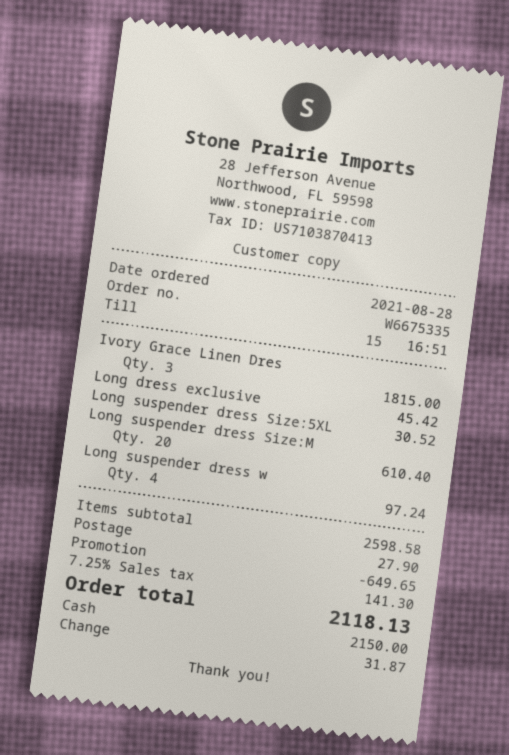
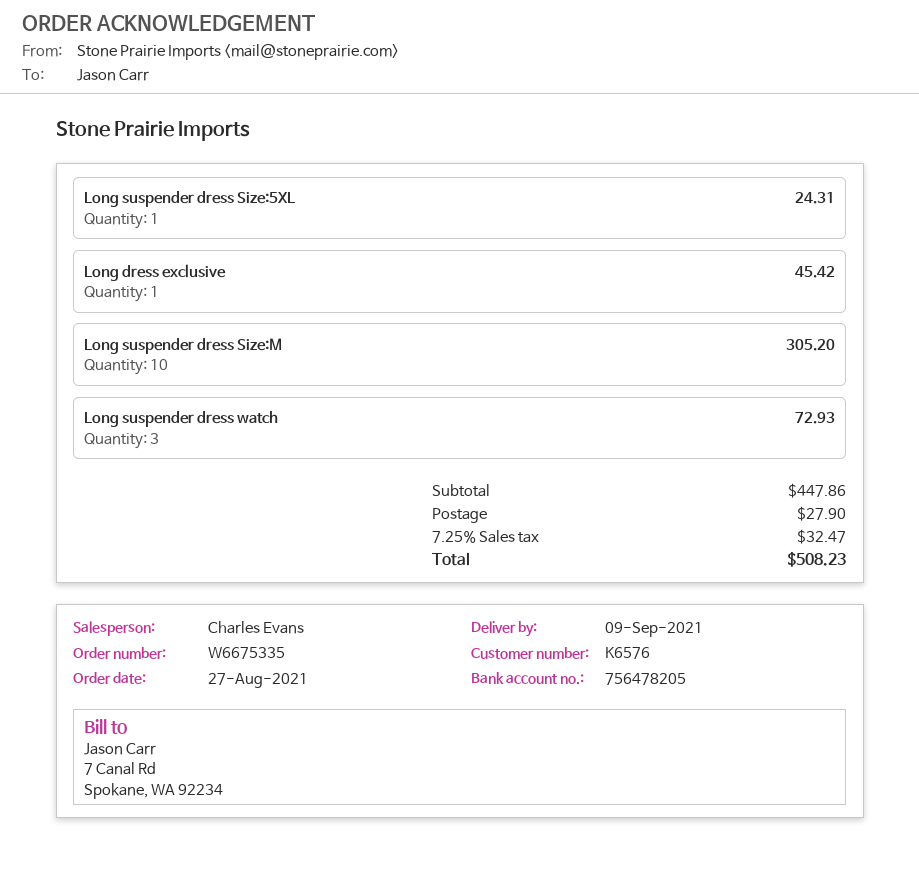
order date: 2021-08-28 -> 2021-08-27
Ivory Grace Linen Dres: 3 for 1815.00 -> none
Long suspender dress Size:5XL: 1 for 30.52 -> 1 for 24.31
Long suspender dress Size:M: 20 for 610.40 -> 10 for 305.20
Long suspender dress w: 4 for 97.24 -> 3 for 72.93
subtotal: 2598.58 -> 447.86
discount: 649.65 -> none
tax: 7.25% = 141.30 -> 7.25% = 32.47
total: 2118.13 -> 508.23

